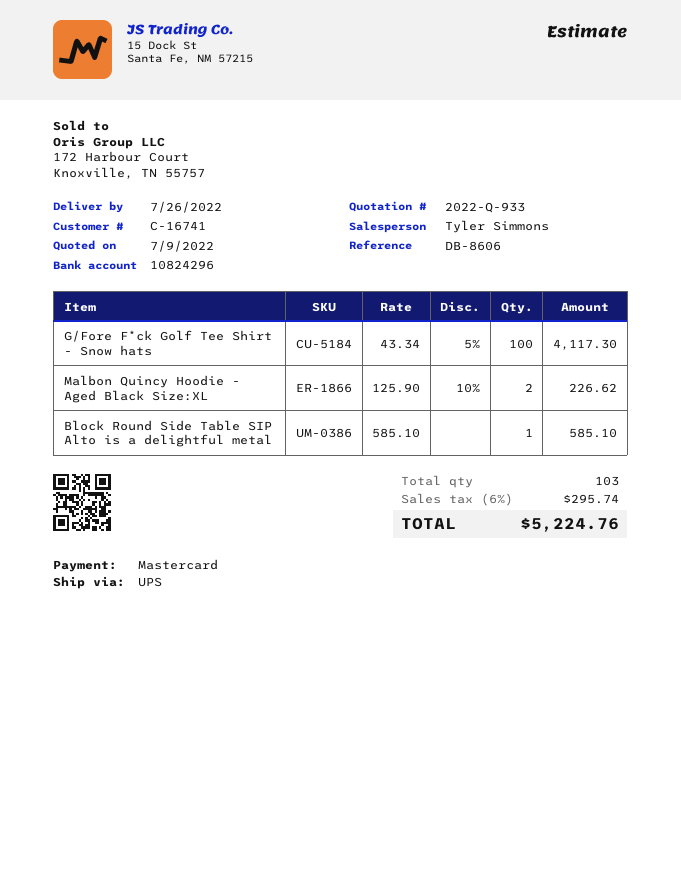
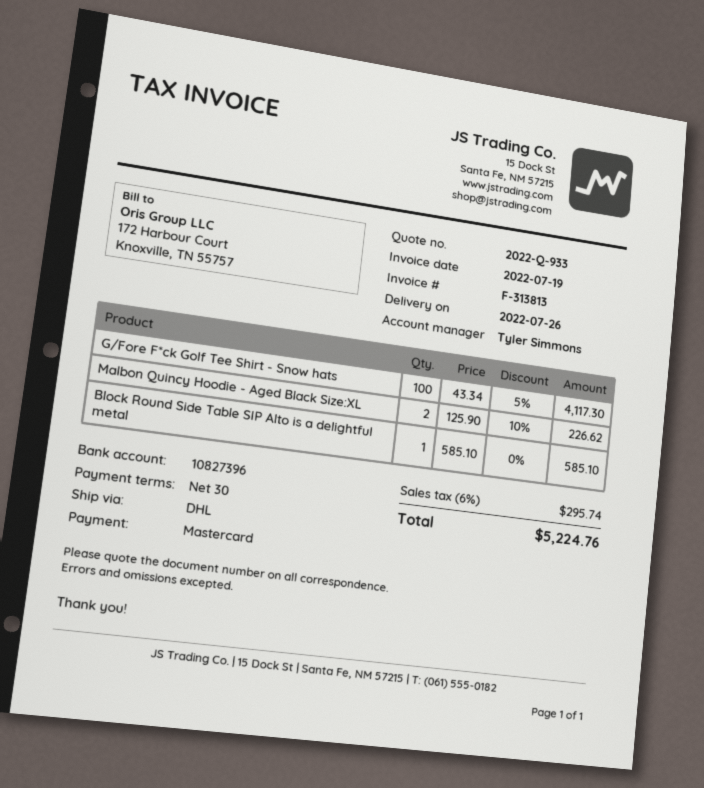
bank account: 10824296 -> 10827396
shipping method: UPS -> DHL

